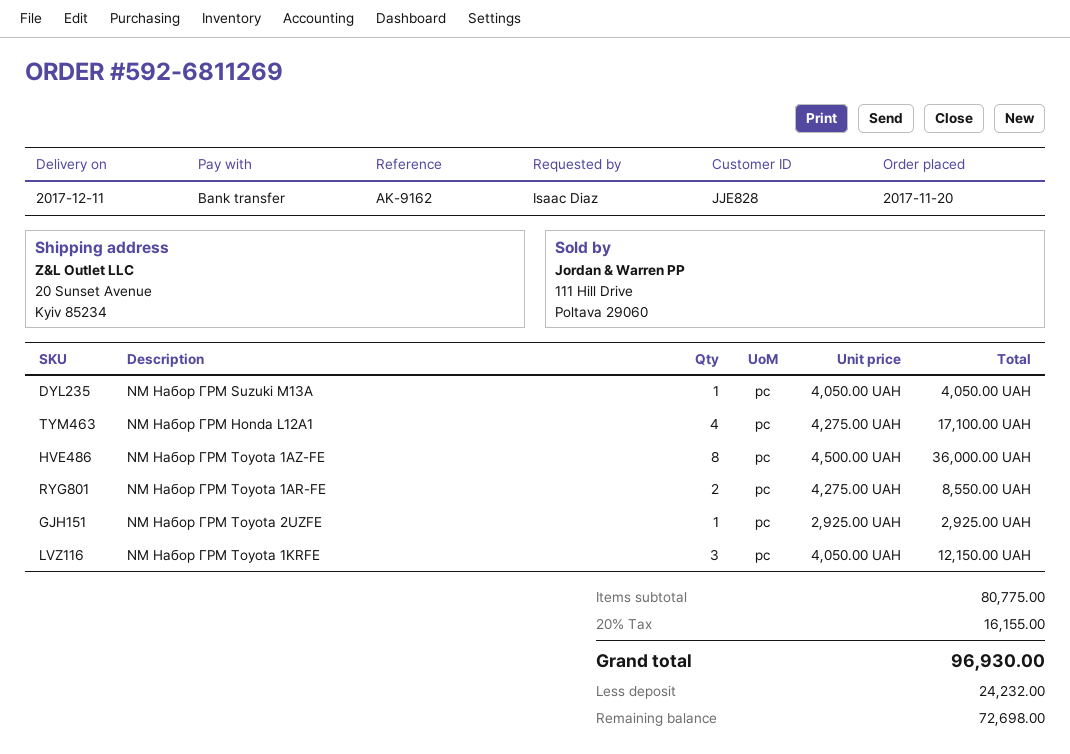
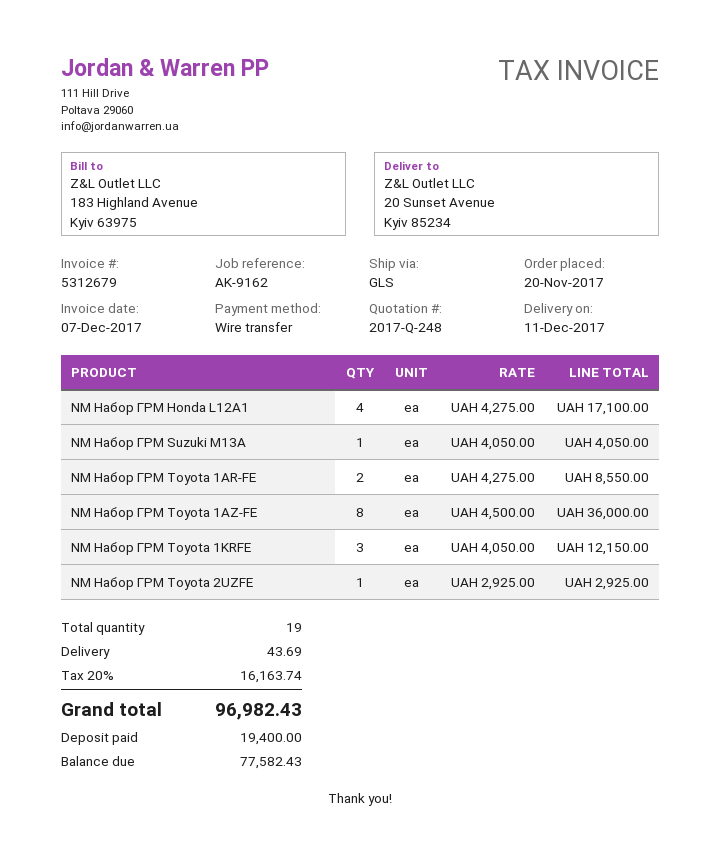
shipping: none -> 43.69
tax: 20% = 16155.00 -> 20% = 16163.74
total: 96930.00 -> 96982.43
deposit: 24232.00 -> 19400.00
balance: 72698.00 -> 77582.43

